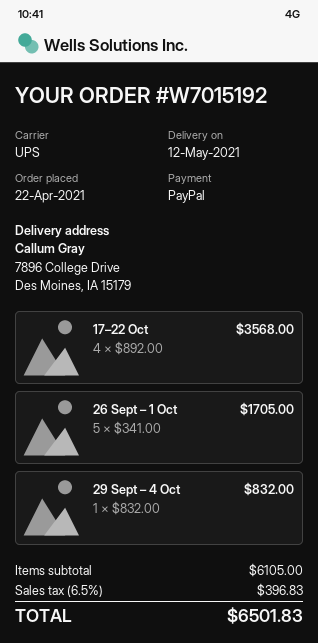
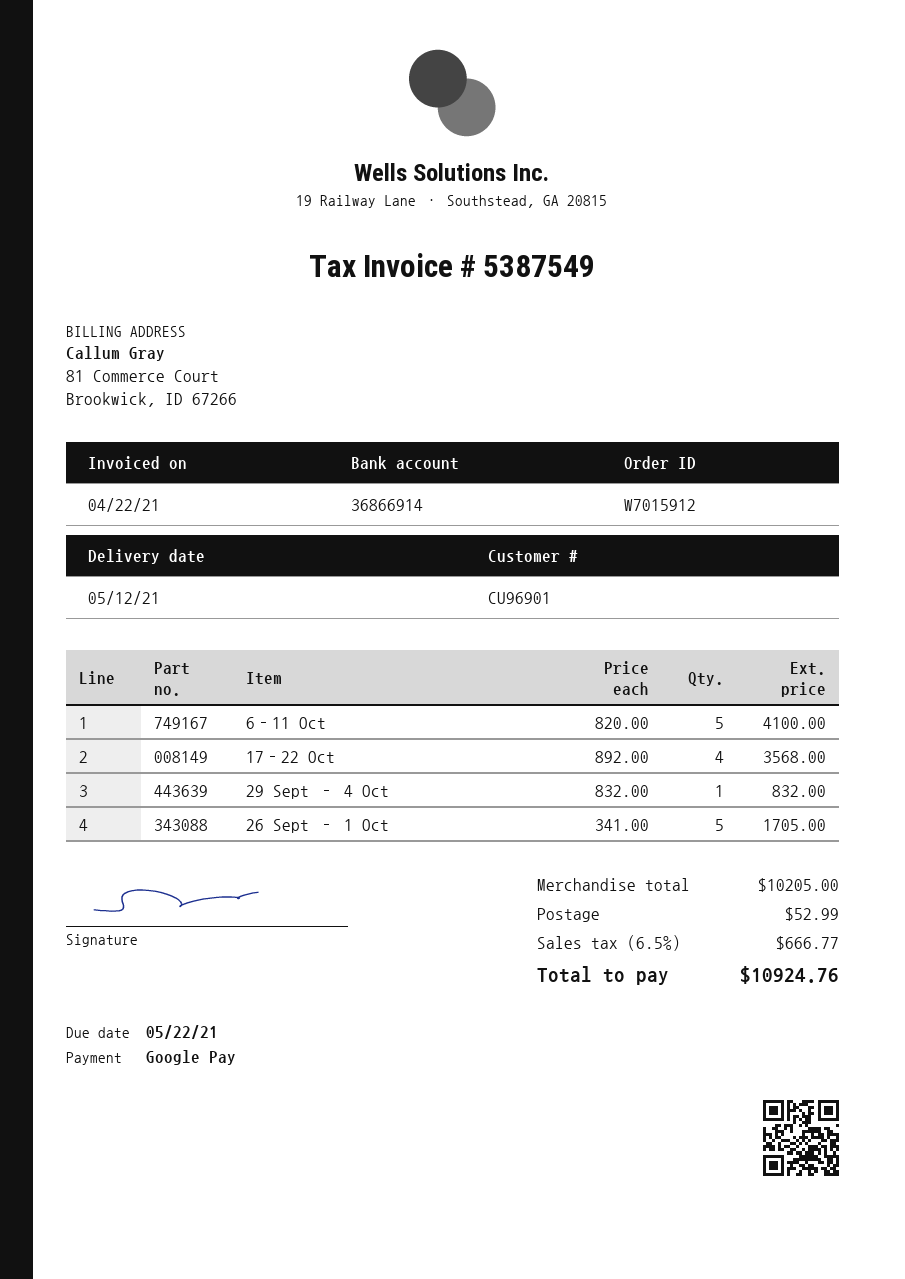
order number: W7015192 -> W7015912
payment method: PayPal -> Google Pay
6–11 Oct: none -> 5 x 820.00 = 4100.00
subtotal: 6105.00 -> 10205.00
shipping: none -> 52.99
tax: 6.5% = 396.83 -> 6.5% = 666.77
total: 6501.83 -> 10924.76

